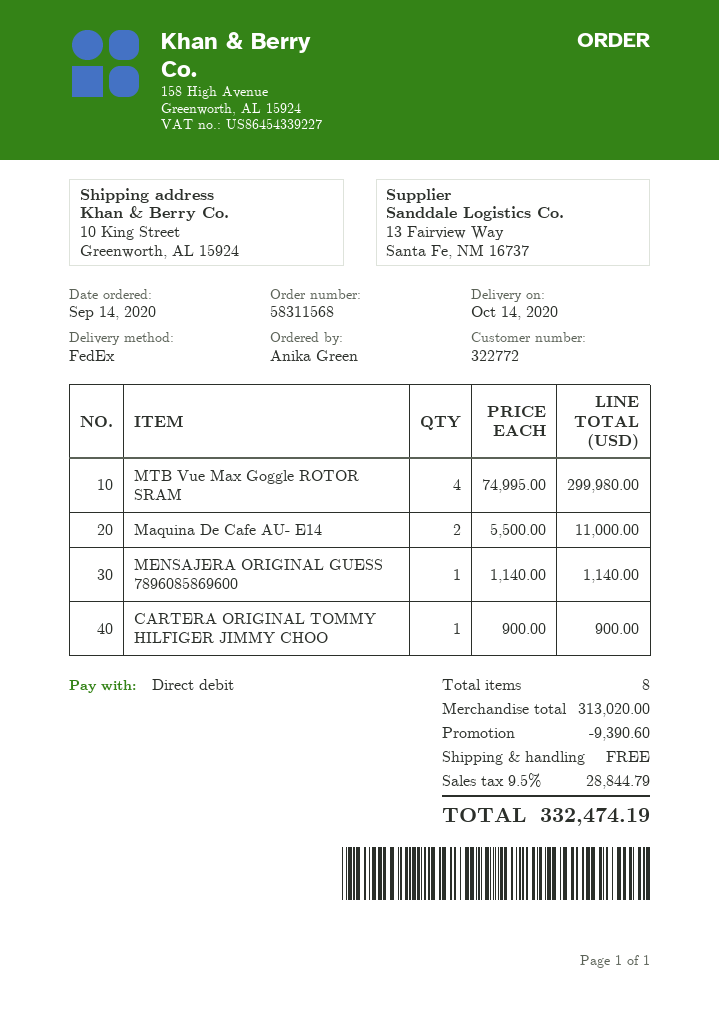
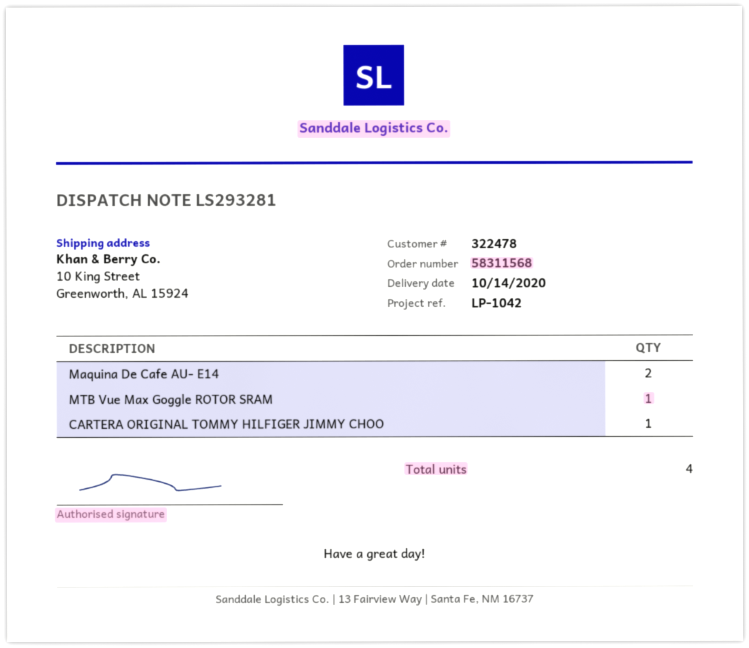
customer number: 322772 -> 322478
MTB Vue Max Goggle ROTOR SRAM: 4 -> 1
MENSAJERA ORIGINAL GUESS 7896085869600: 1 -> none
total quantity: 8 -> 4

